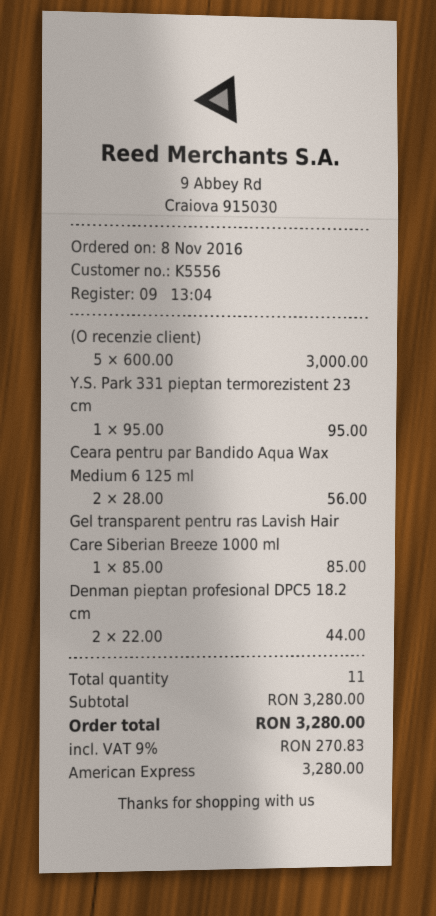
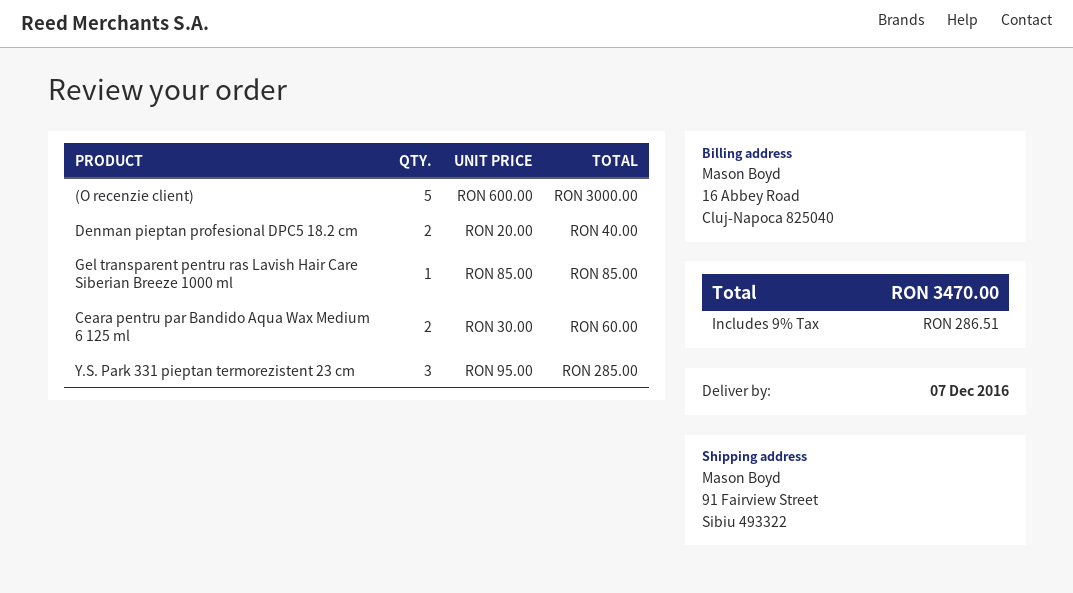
Y.S. Park 331 pieptan termorezistent 23 cm: 1 x 95.00 = 95.00 -> 3 x 95.00 = 285.00
Ceara pentru par Bandido Aqua Wax Medium 6 125 ml: 2 x 28.00 = 56.00 -> 2 x 30.00 = 60.00
Denman pieptan profesional DPC5 18.2 cm: 2 x 22.00 = 44.00 -> 2 x 20.00 = 40.00
tax: 9% = 270.83 -> 9% = 286.51
total: 3280.00 -> 3470.00

